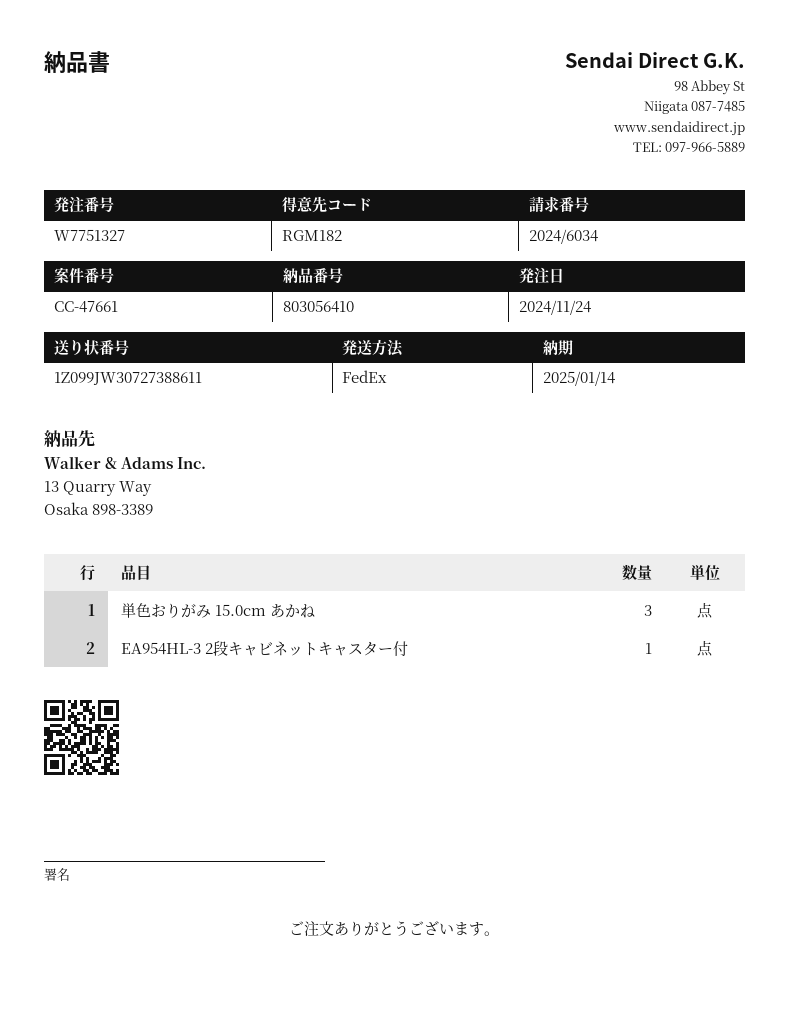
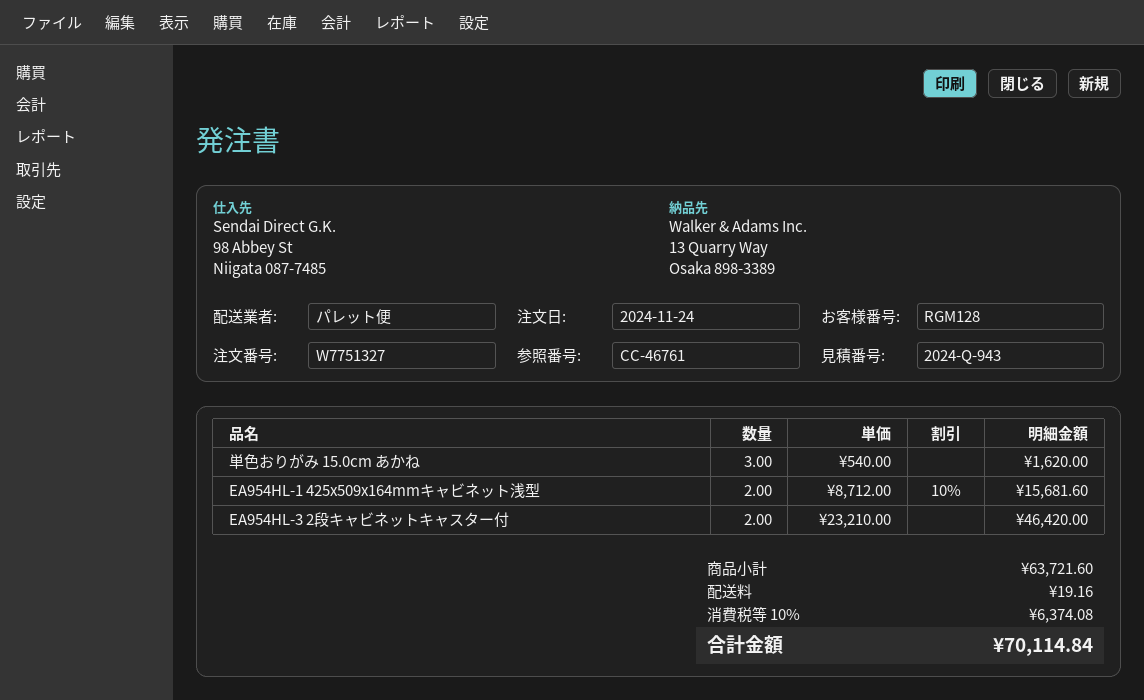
customer number: RGM182 -> RGM128
reference: CC-47661 -> CC-46761
shipping method: FedEx -> pallet freight
EA954HL-3 2段キャビネットキャスター付: 1 -> 2
EA954HL-1 425x509x164mmキャビネット浅型: none -> 2

